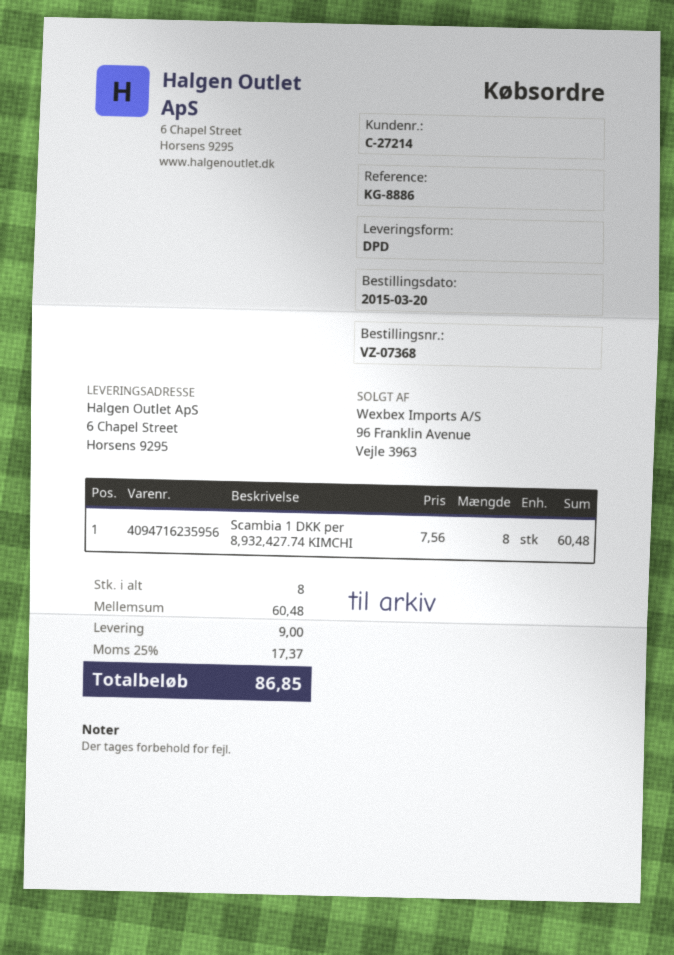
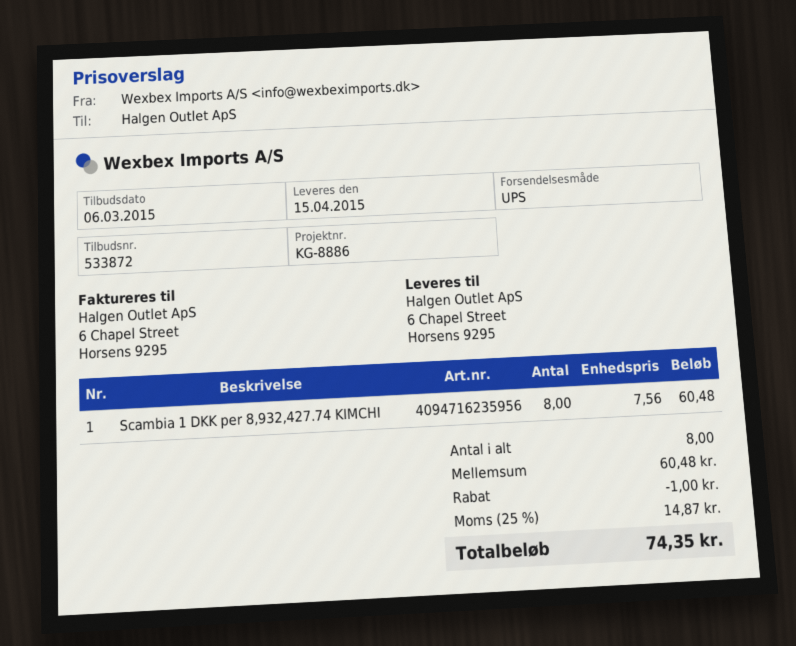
shipping method: DPD -> UPS
discount: none -> 1.00
shipping: 9.00 -> none
tax: 25% = 17.37 -> 25% = 14.87
total: 86.85 -> 74.35

